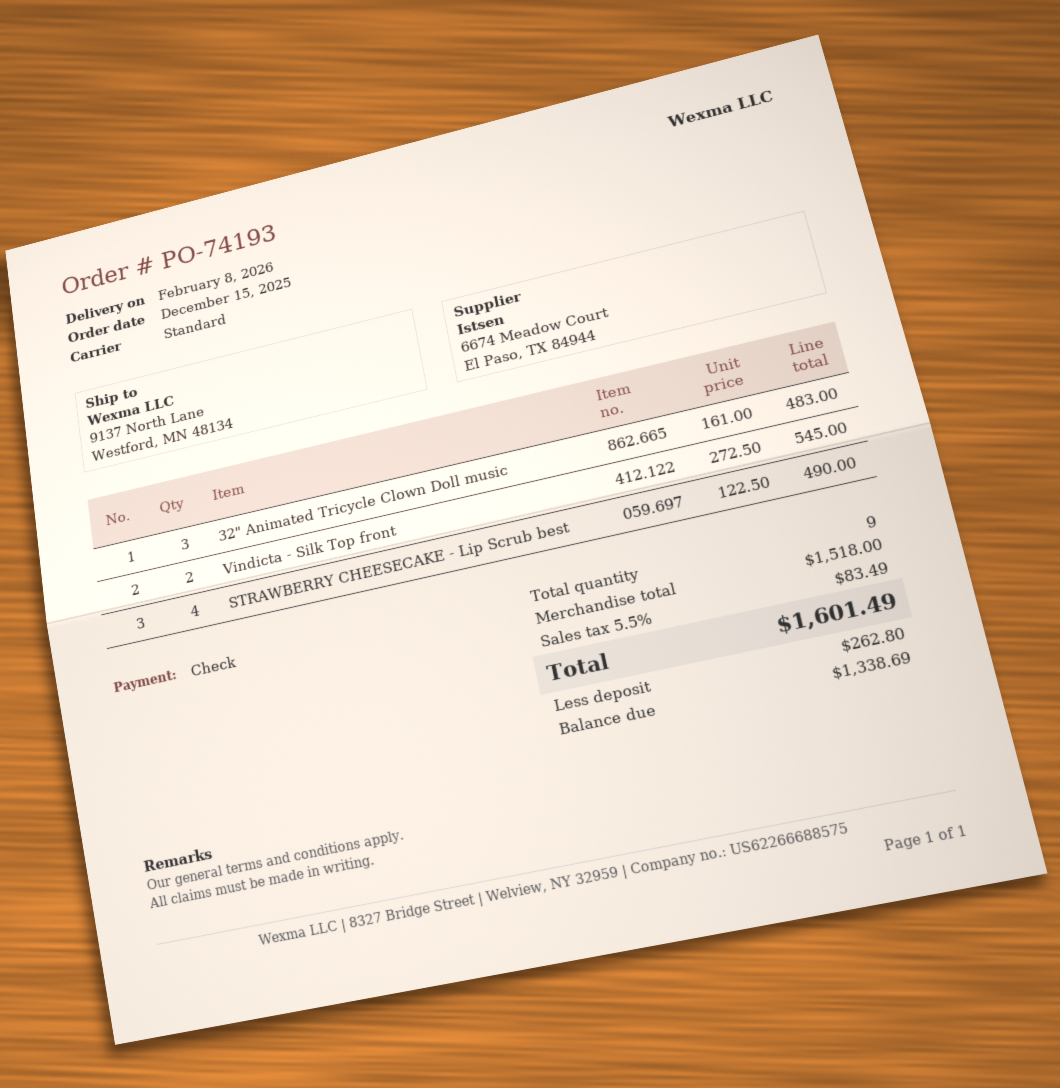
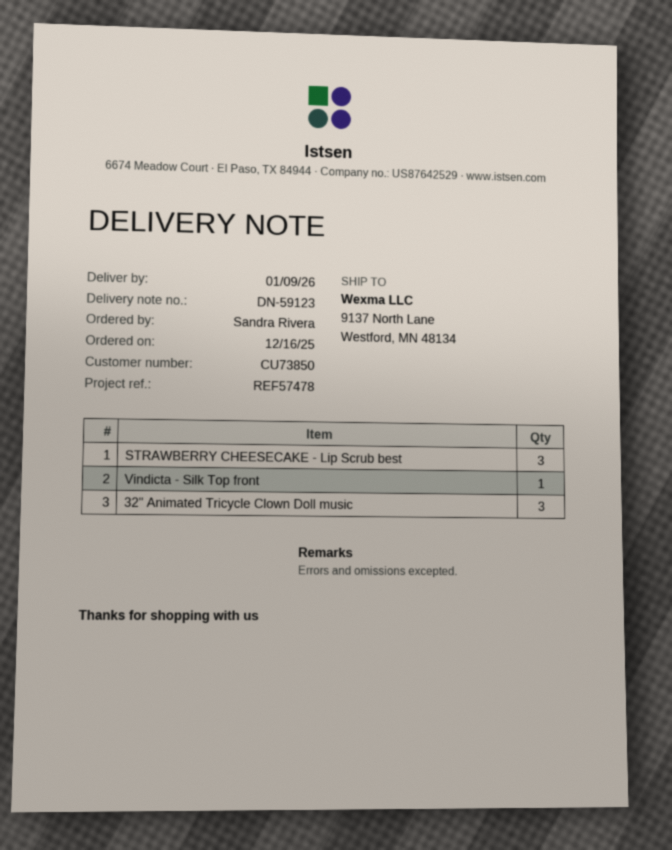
order date: 2025-12-15 -> 2025-12-16
delivery date: 2026-02-08 -> 2026-01-09
Vindicta - Silk Top front: 2 -> 1
STRAWBERRY CHEESECAKE - Lip Scrub best: 4 -> 3

